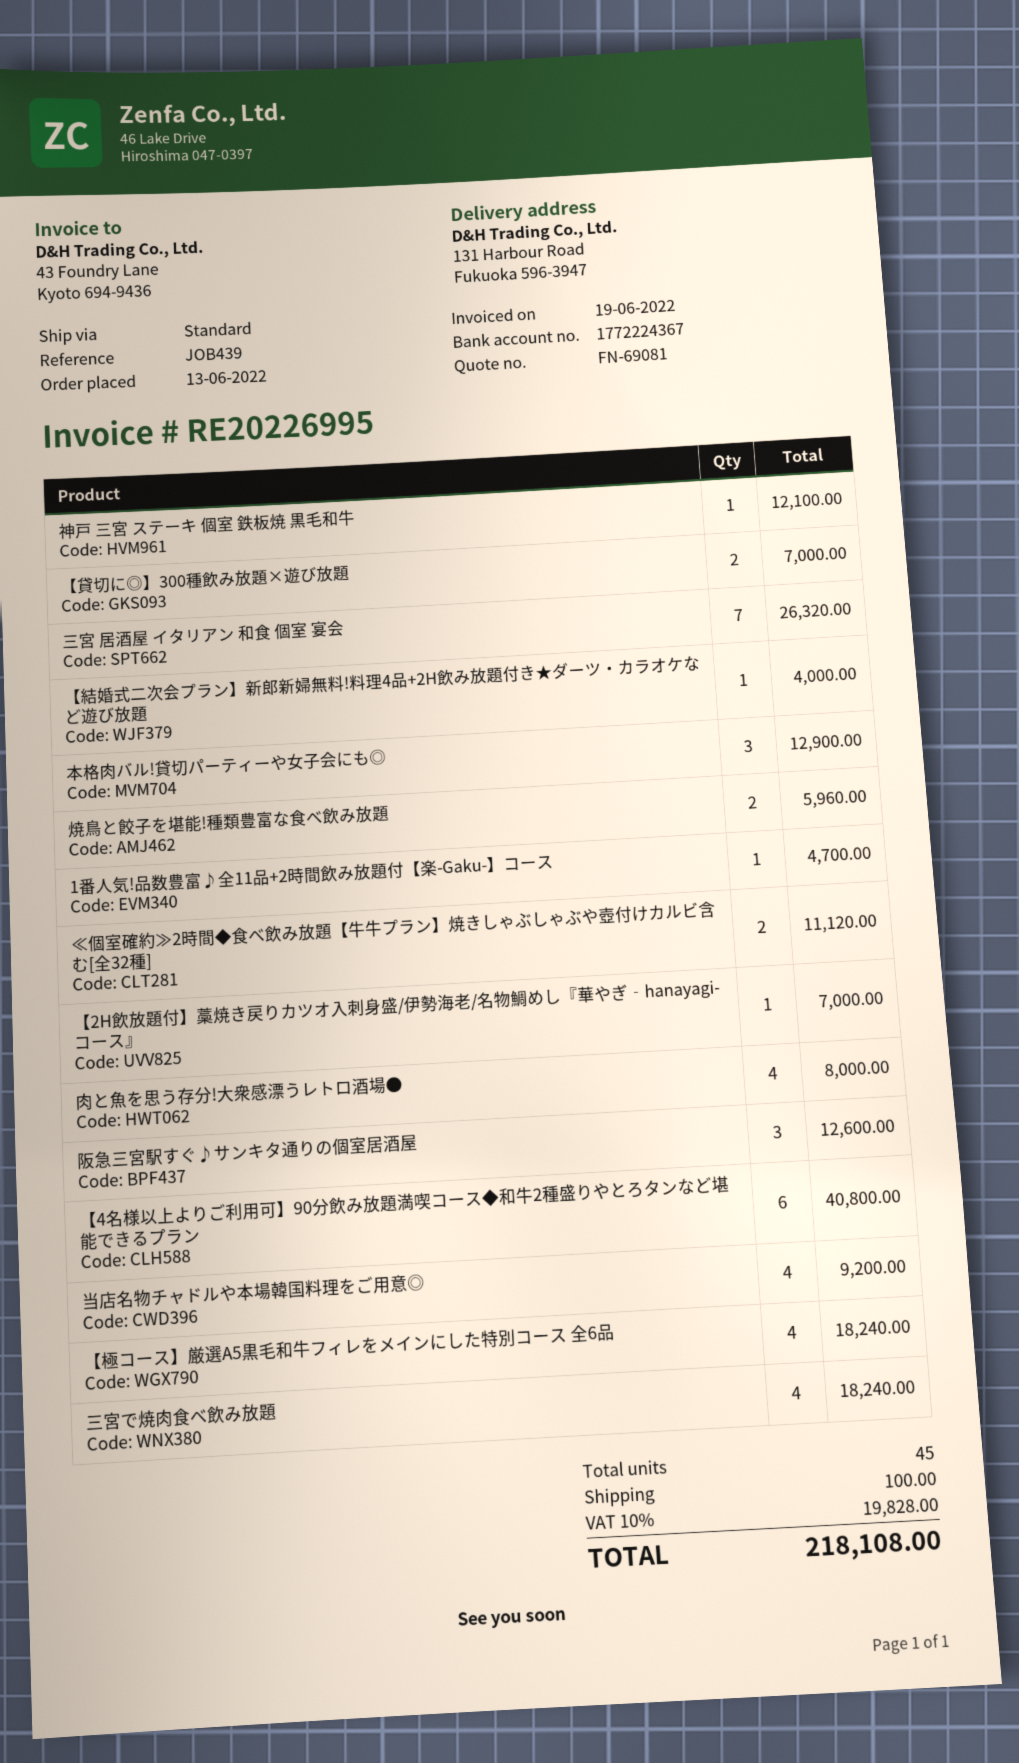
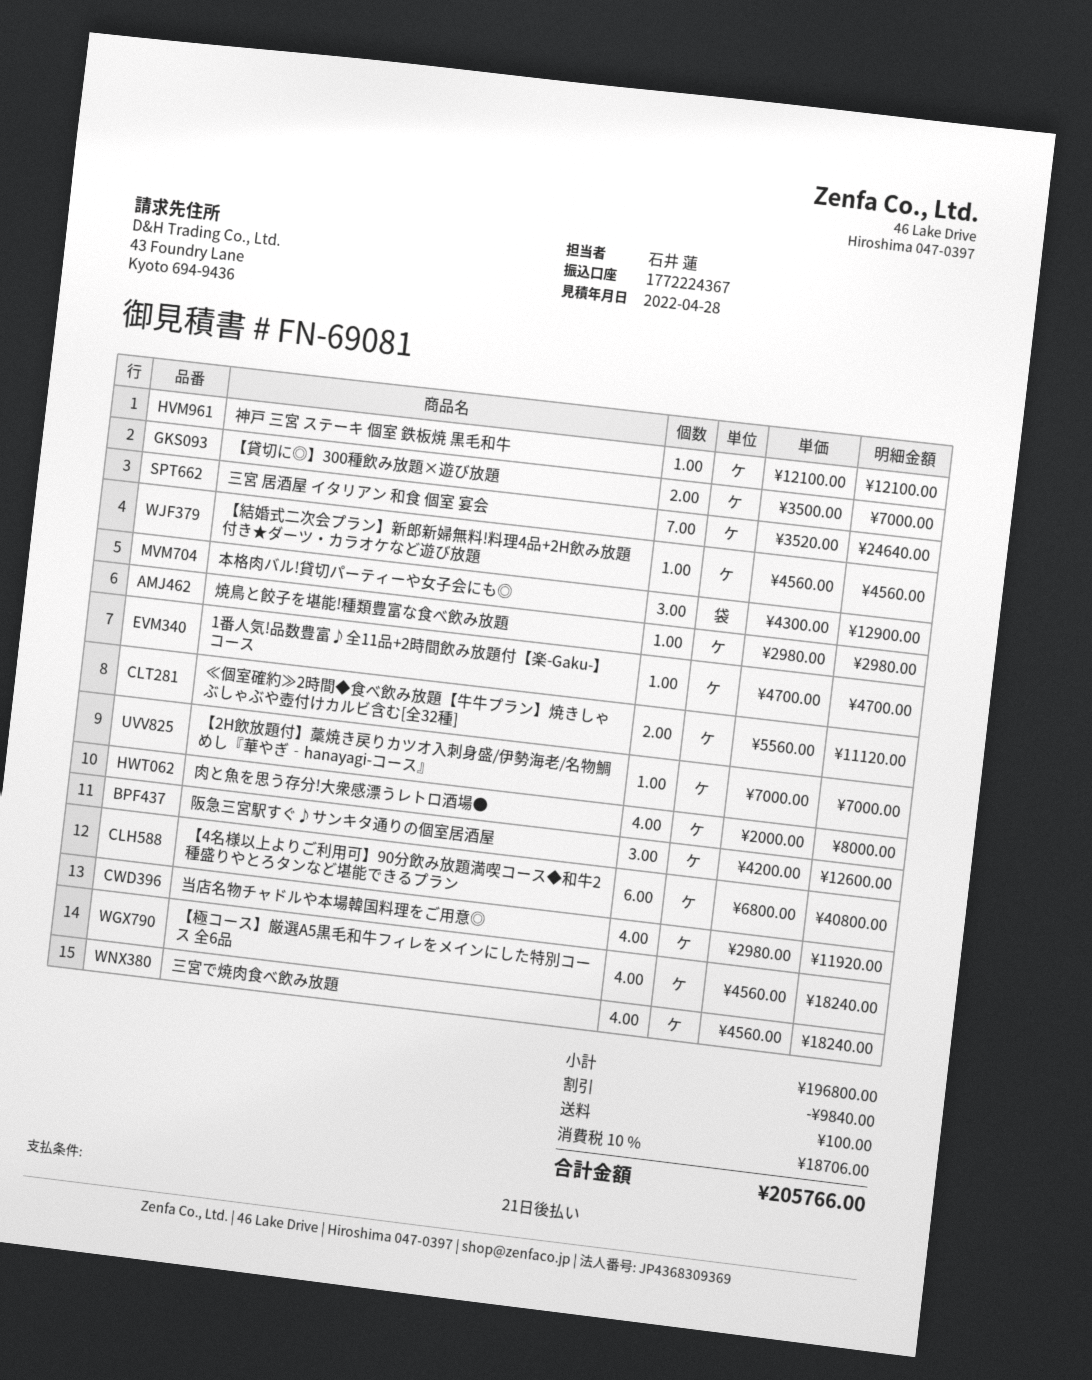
三宮 居酒屋 イタリアン 和食 個室 宴会: 7 for 26320.00 -> 7 for 24640.00
【結婚式二次会プラン】新郎新婦無料!料理4品+2H飲み放題付き★ダーツ・カラオケなど遊び放題: 1 for 4000.00 -> 1 for 4560.00
焼鳥と餃子を堪能!種類豊富な食べ飲み放題: 2 for 5960.00 -> 1 for 2980.00
当店名物チャドルや本場韓国料理をご用意◎: 4 for 9200.00 -> 4 for 11920.00
discount: none -> 9840.00
tax: 10% = 19828.00 -> 10% = 18706.00
total: 218108.00 -> 205766.00

